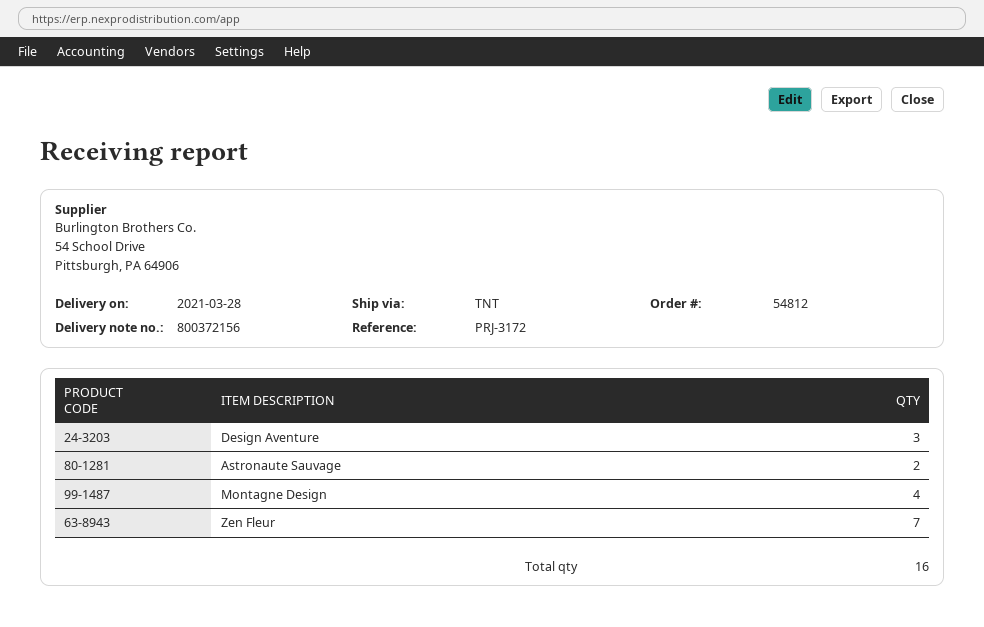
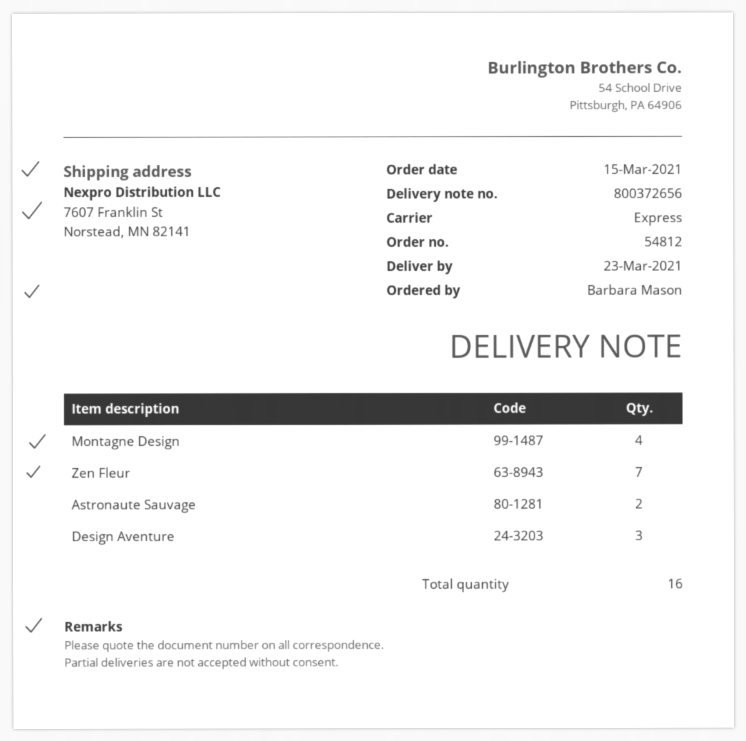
delivery note number: 800372156 -> 800372656
delivery date: 2021-03-28 -> 2021-03-23
shipping method: TNT -> express

